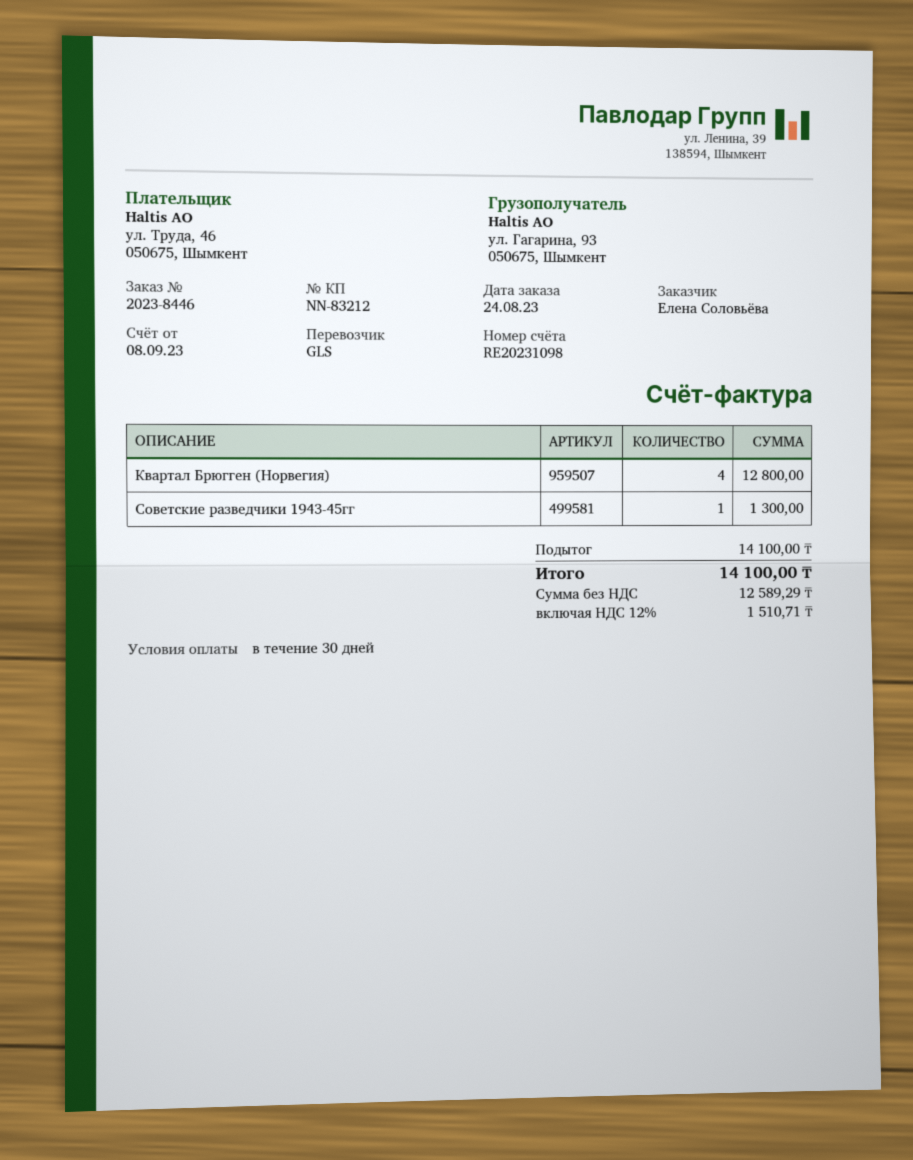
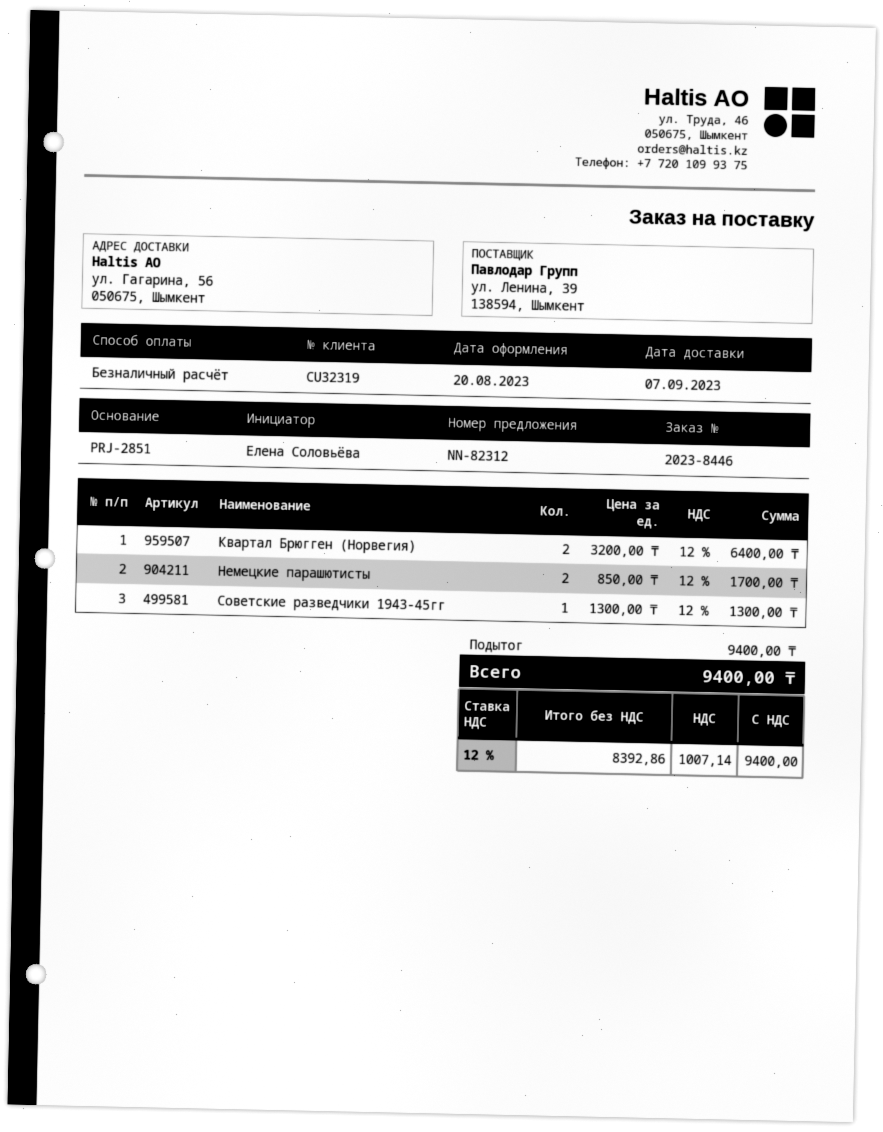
quote number: NN-83212 -> NN-82312
order date: 2023-08-24 -> 2023-08-20
ship to: ул. Гагарина, 93, 050675, Шымкент -> ул. Гагарина, 56, 050675, Шымкент
Квартал Брюгген (Норвегия): 4 for 12800.00 -> 2 for 6400.00
Немецкие парашютисты: none -> 2 for 1700.00
subtotal: 14100.00 -> 9400.00
net: 12589.29 -> 8392.86
tax: 12% = 1510.71 -> 12% = 1007.14
total: 14100.00 -> 9400.00

